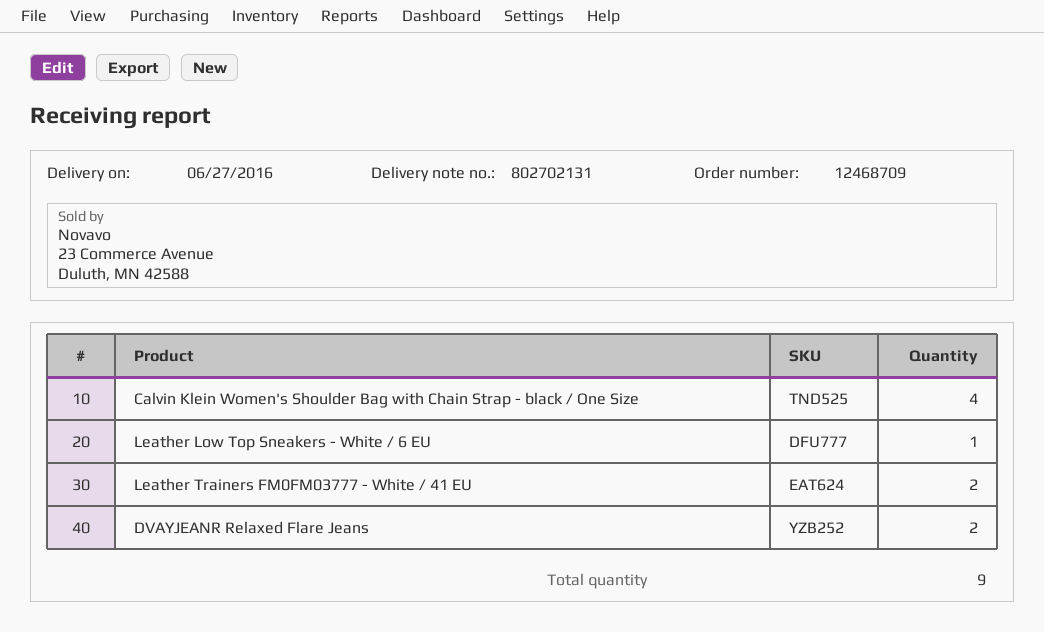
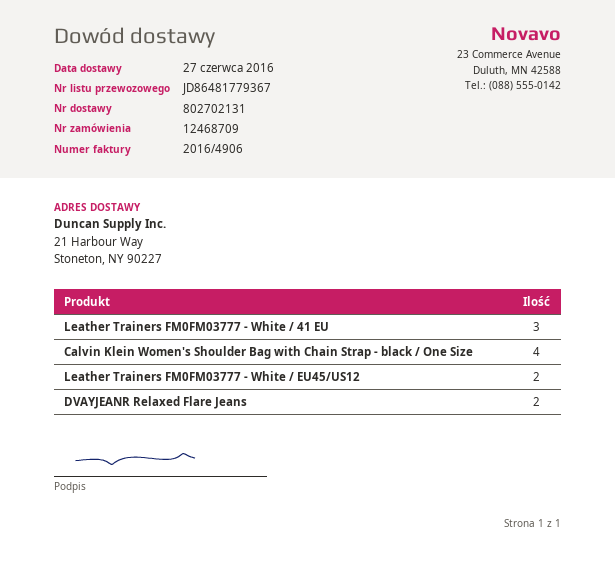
Leather Low Top Sneakers - White / 6 EU: 1 -> none
Leather Trainers FM0FM03777 - White / 41 EU: 2 -> 3
Leather Trainers FM0FM03777 - White / EU45/US12: none -> 2

